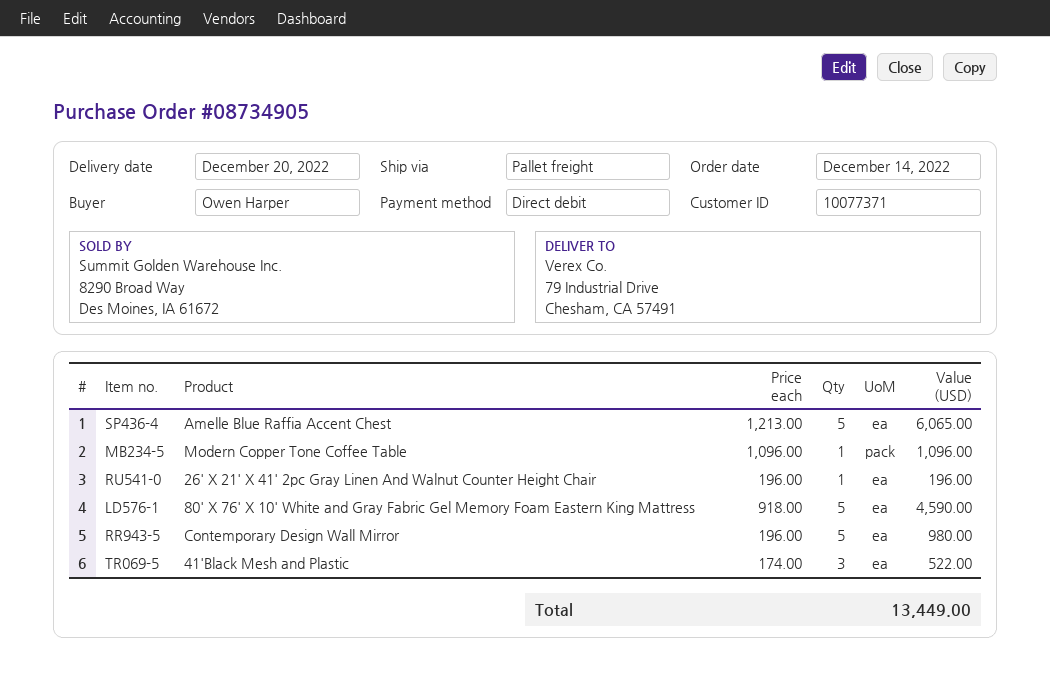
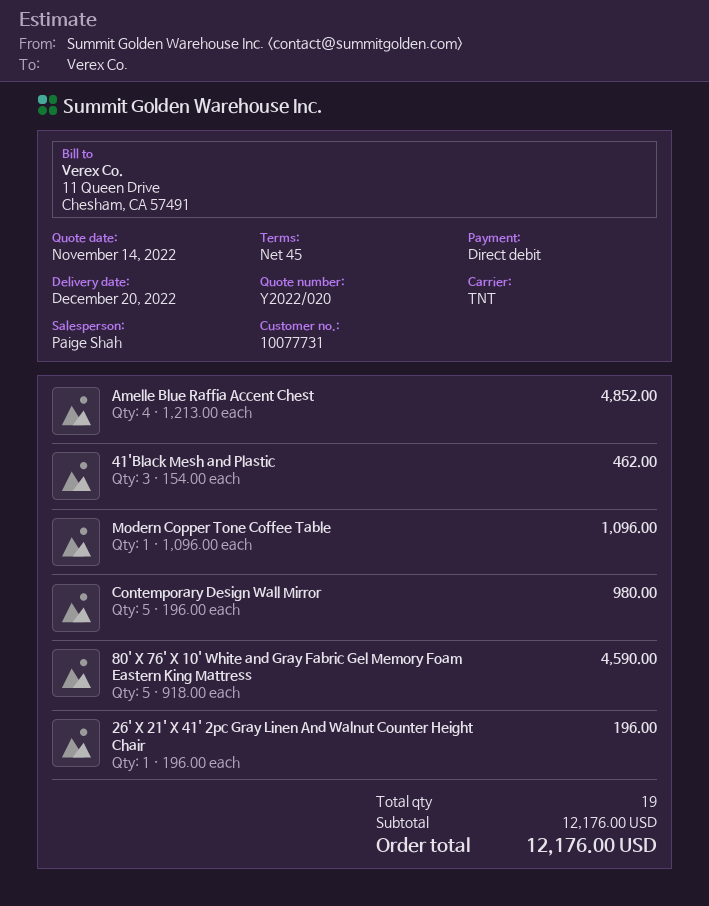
customer number: 10077371 -> 10077731
shipping method: pallet freight -> TNT
Amelle Blue Raffia Accent Chest: 5 x 1213.00 = 6065.00 -> 4 x 1213.00 = 4852.00
41'Black Mesh and Plastic: 3 x 174.00 = 522.00 -> 3 x 154.00 = 462.00
total: 13449.00 -> 12176.00

